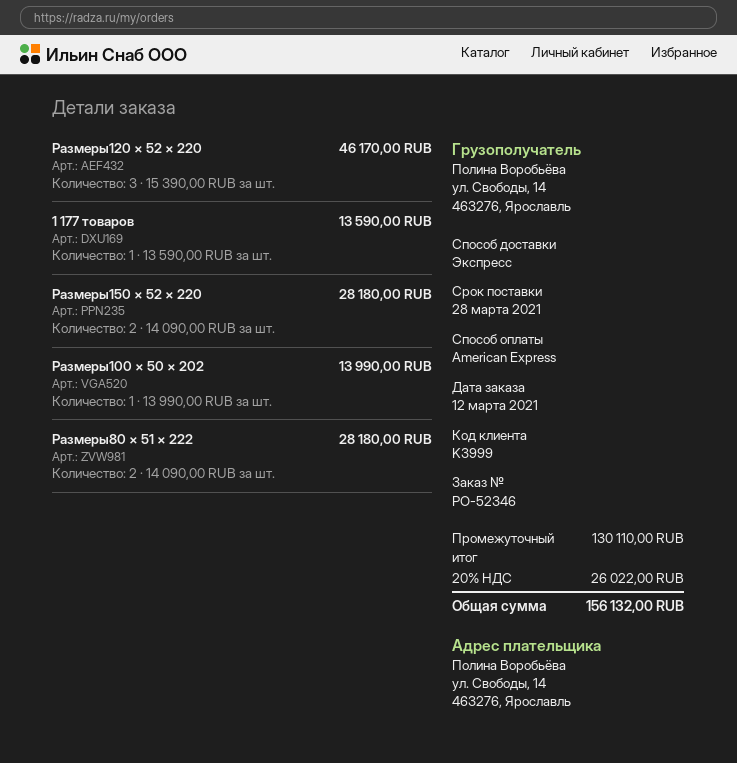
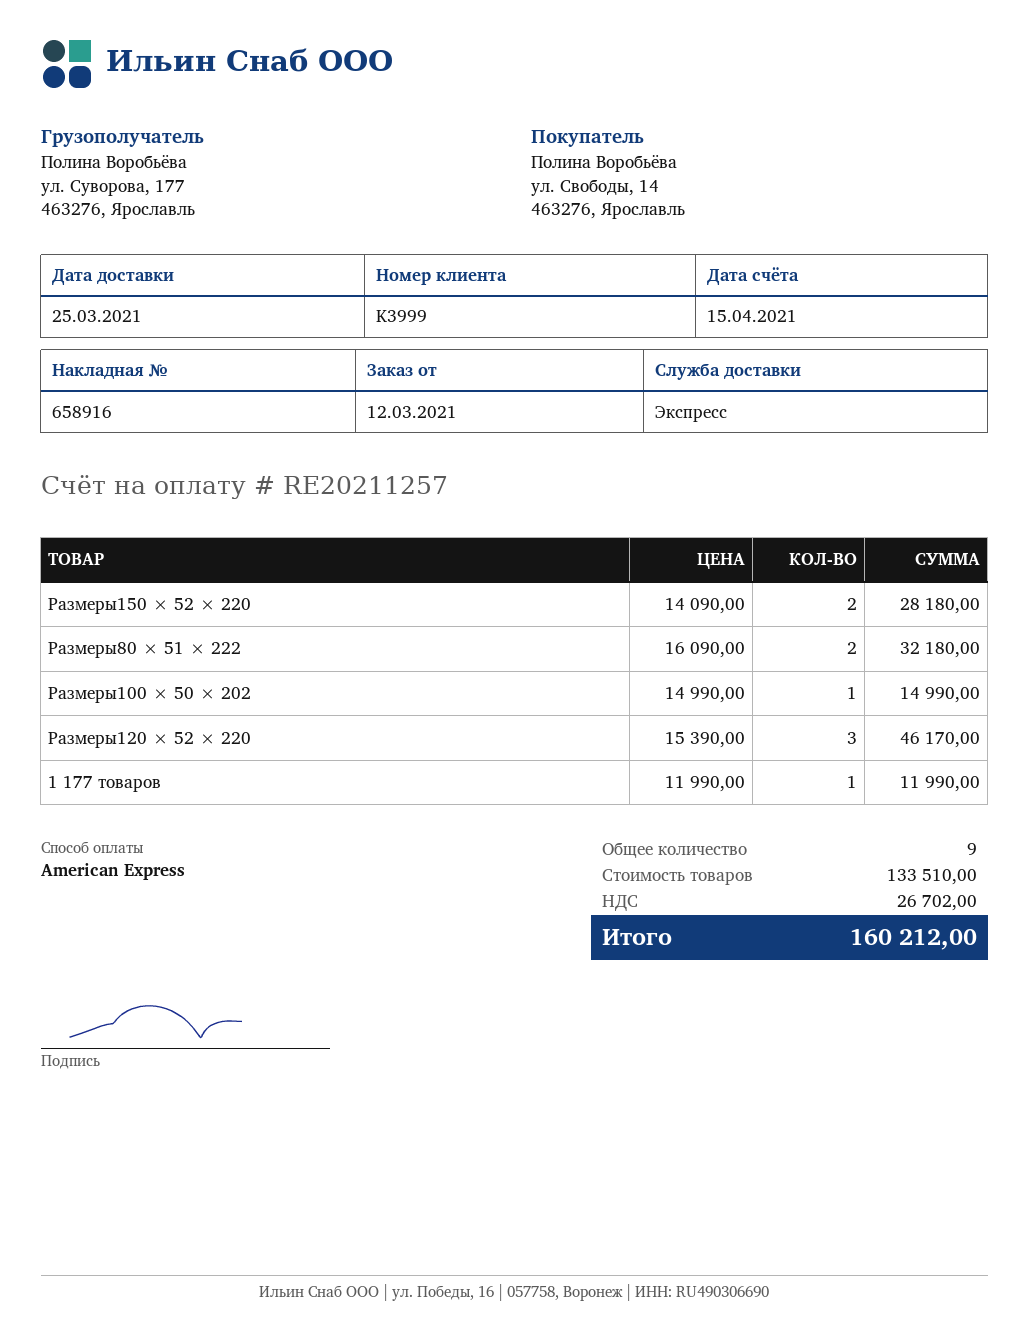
delivery date: 2021-03-28 -> 2021-03-25
ship to: ул. Свободы, 14, 463276, Ярославль -> ул. Суворова, 177, 463276, Ярославль
1 177 товаров: 1 x 13590.00 = 13590.00 -> 1 x 11990.00 = 11990.00
Размеры100 × 50 × 202: 1 x 13990.00 = 13990.00 -> 1 x 14990.00 = 14990.00
Размеры80 × 51 × 222: 2 x 14090.00 = 28180.00 -> 2 x 16090.00 = 32180.00
subtotal: 130110.00 -> 133510.00
tax: 26022.00 -> 26702.00
total: 156132.00 -> 160212.00

